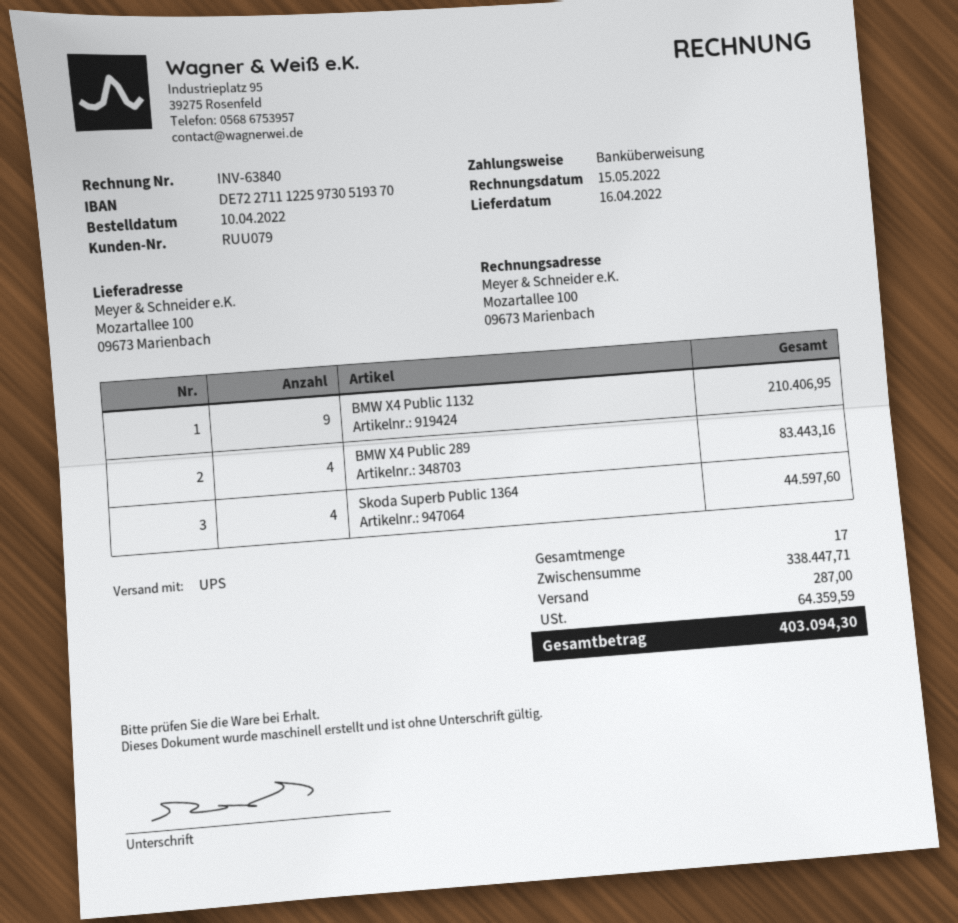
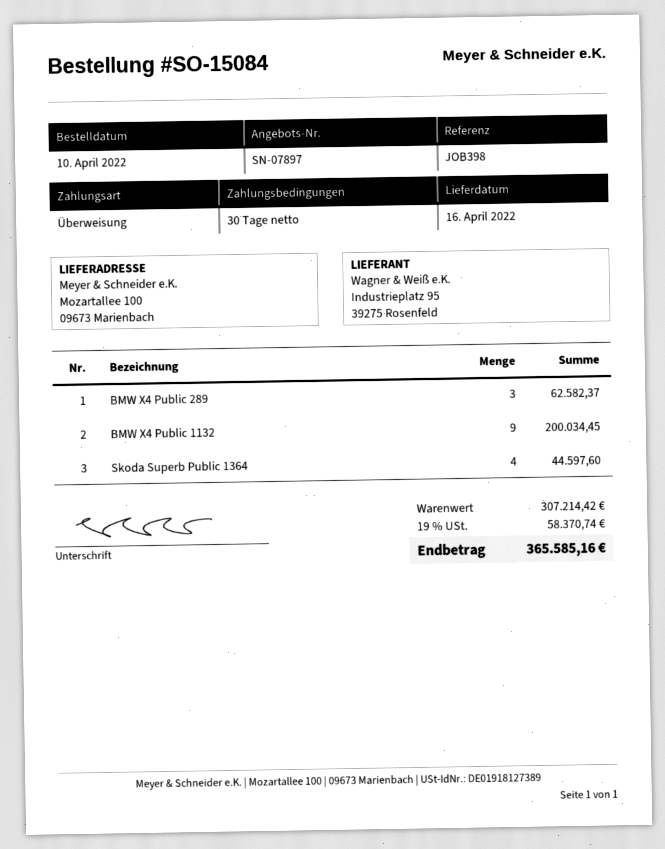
BMW X4 Public 1132: 9 for 210406.95 -> 9 for 200034.45
BMW X4 Public 289: 4 for 83443.16 -> 3 for 62582.37
subtotal: 338447.71 -> 307214.42
shipping: 287.00 -> none
tax: 64359.59 -> 58370.74
total: 403094.30 -> 365585.16

